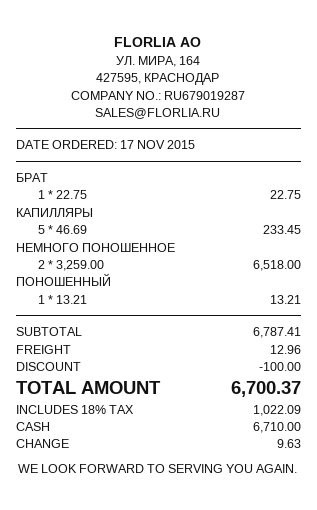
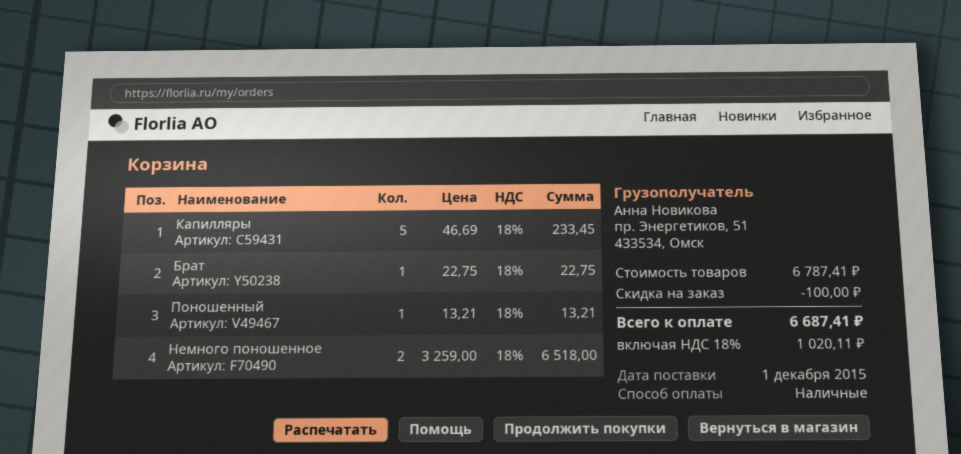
shipping: 12.96 -> none
tax: 18% = 1022.09 -> 18% = 1020.11
total: 6700.37 -> 6687.41

